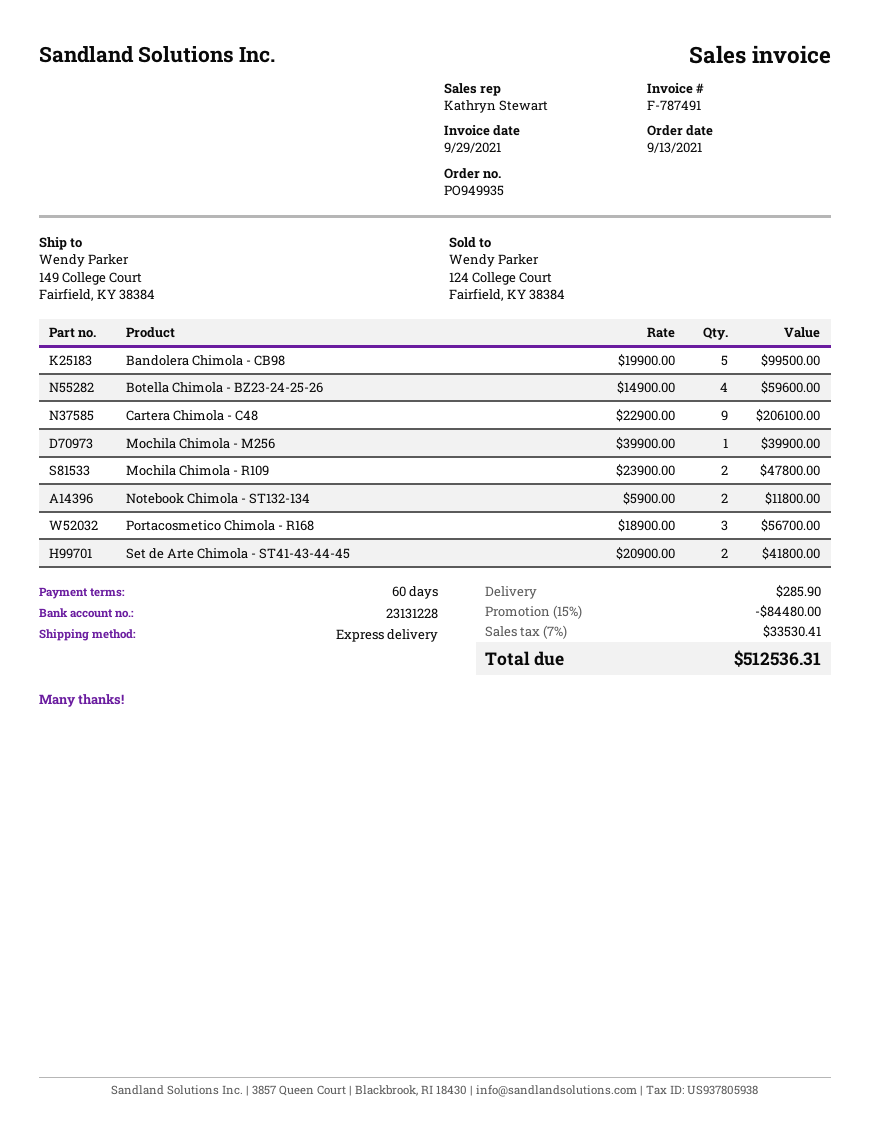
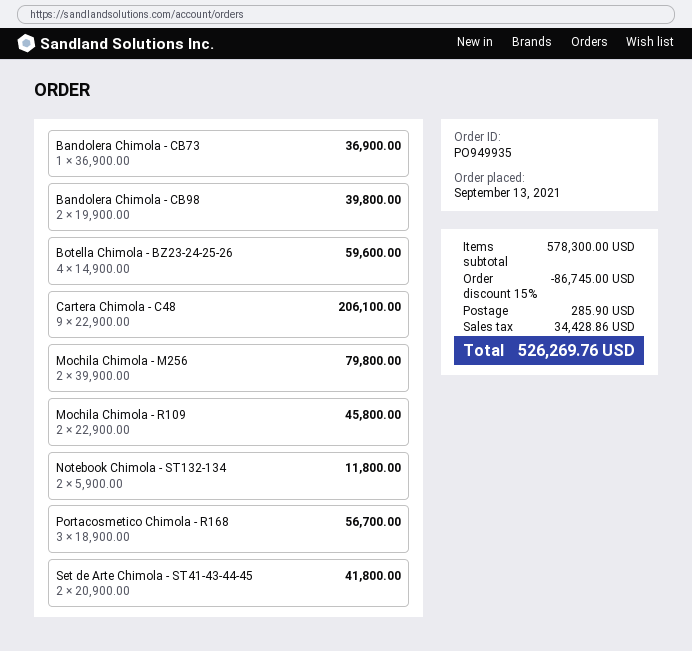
Bandolera Chimola - CB98: 5 x 19900.00 = 99500.00 -> 2 x 19900.00 = 39800.00
Mochila Chimola - M256: 1 x 39900.00 = 39900.00 -> 2 x 39900.00 = 79800.00
Mochila Chimola - R109: 2 x 23900.00 = 47800.00 -> 2 x 22900.00 = 45800.00
Bandolera Chimola - CB73: none -> 1 x 36900.00 = 36900.00
discount: 15% = 84480.00 -> 15% = 86745.00
tax: 33530.41 -> 34428.86
total: 512536.31 -> 526269.76

